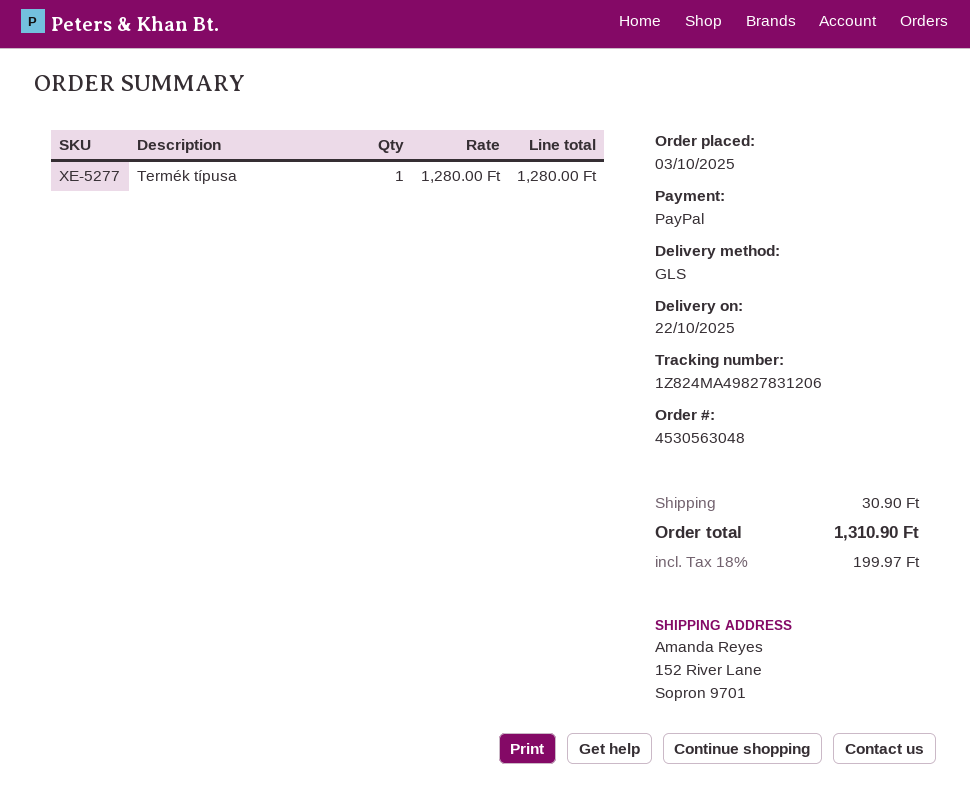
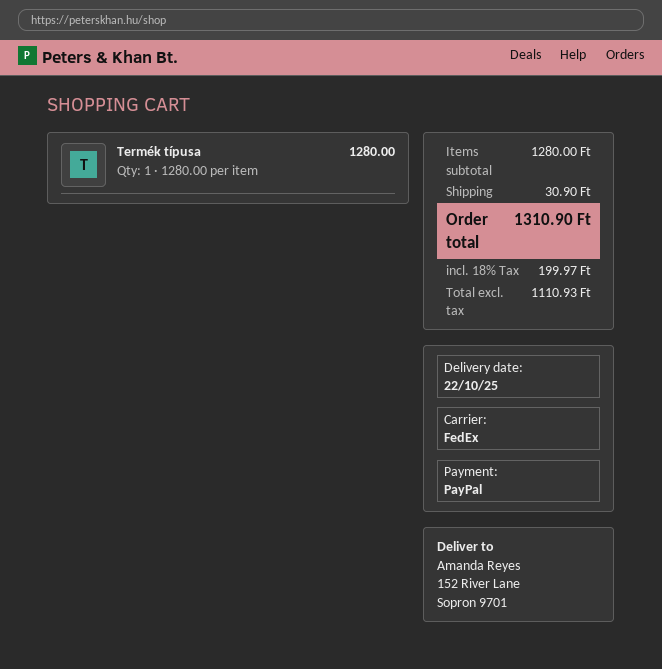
shipping method: GLS -> FedEx

